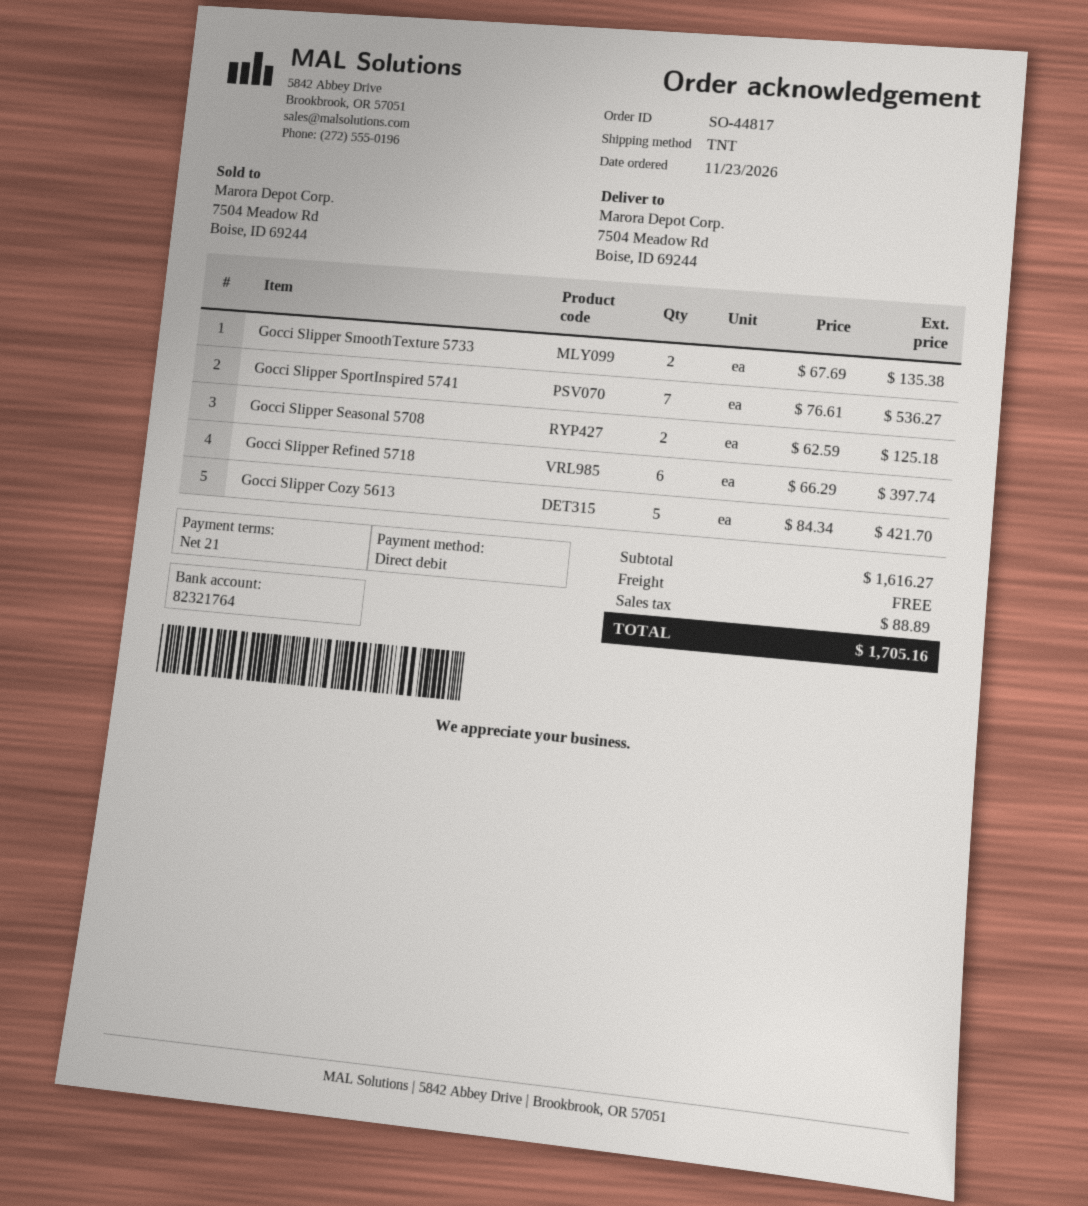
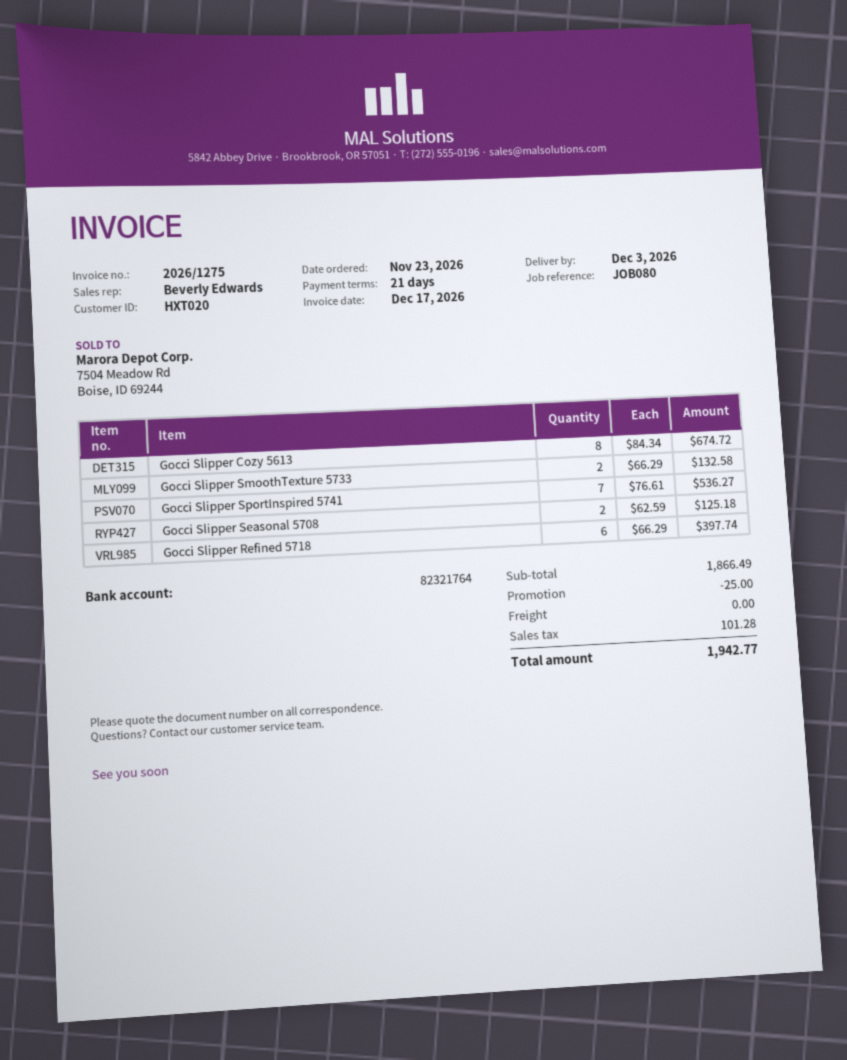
Gocci Slipper SmoothTexture 5733: 2 x 67.69 = 135.38 -> 2 x 66.29 = 132.58
Gocci Slipper Cozy 5613: 5 x 84.34 = 421.70 -> 8 x 84.34 = 674.72
subtotal: 1616.27 -> 1866.49
discount: none -> 25.00
tax: 88.89 -> 101.28
total: 1705.16 -> 1942.77

